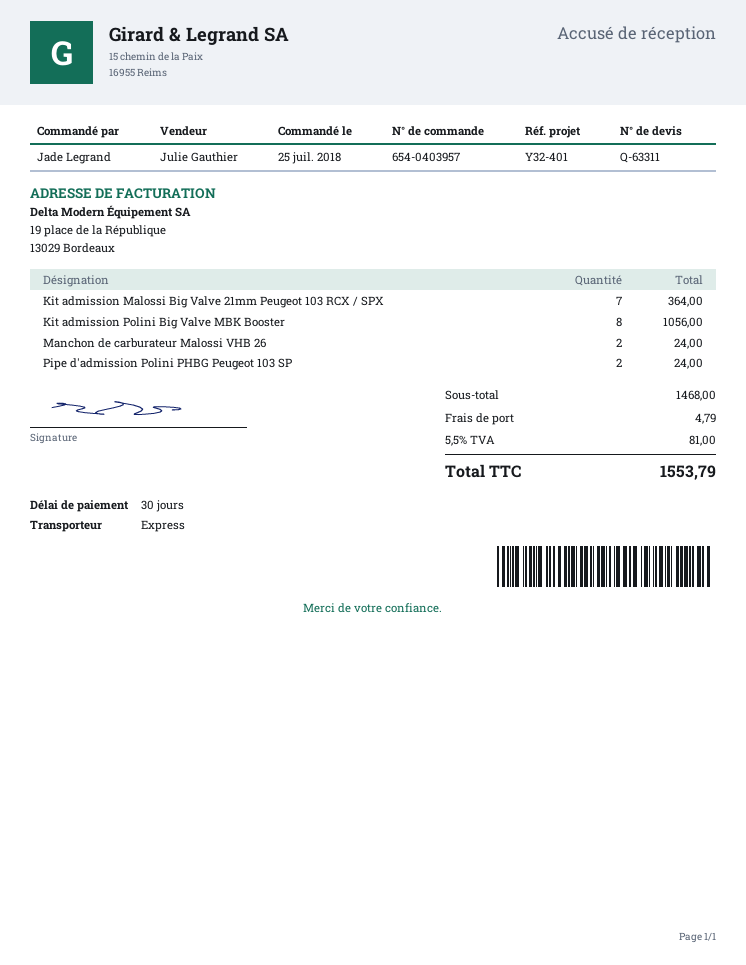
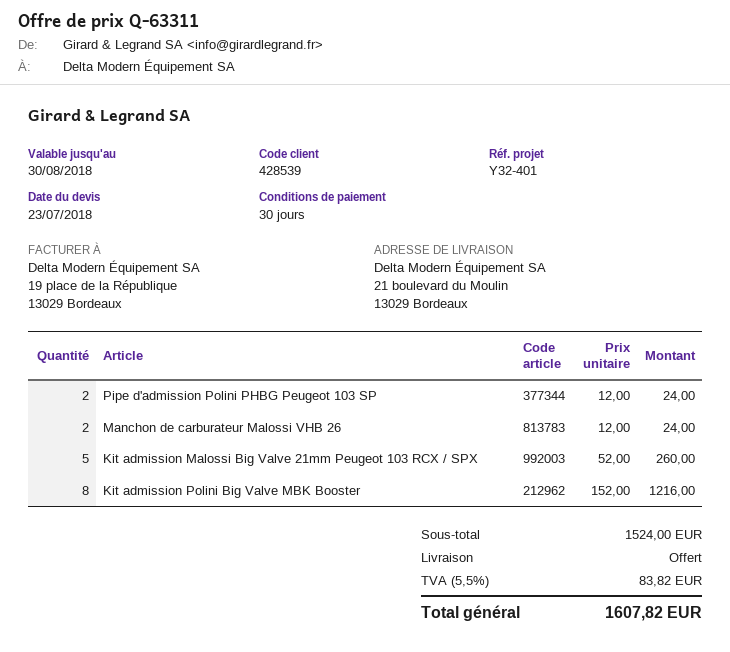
Kit admission Malossi Big Valve 21mm Peugeot 103 RCX / SPX: 7 for 364.00 -> 5 for 260.00
Kit admission Polini Big Valve MBK Booster: 8 for 1056.00 -> 8 for 1216.00
subtotal: 1468.00 -> 1524.00
shipping: 4.79 -> 0.00
tax: 5.5% = 81.00 -> 5.5% = 83.82
total: 1553.79 -> 1607.82

